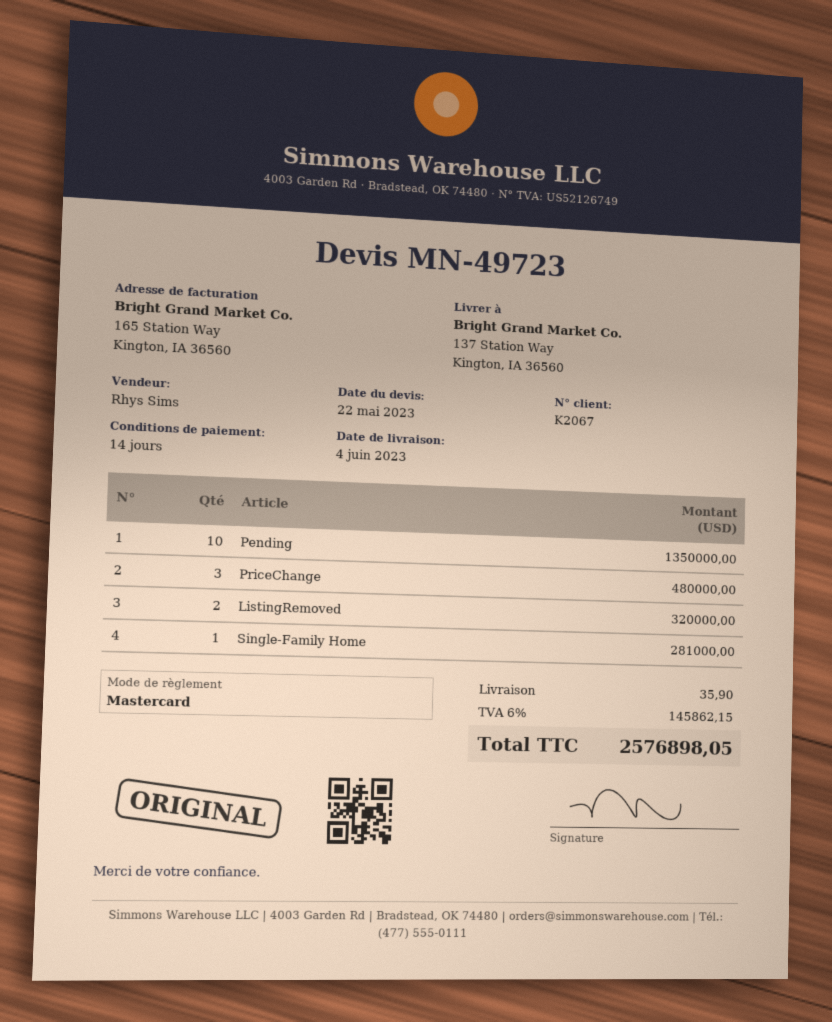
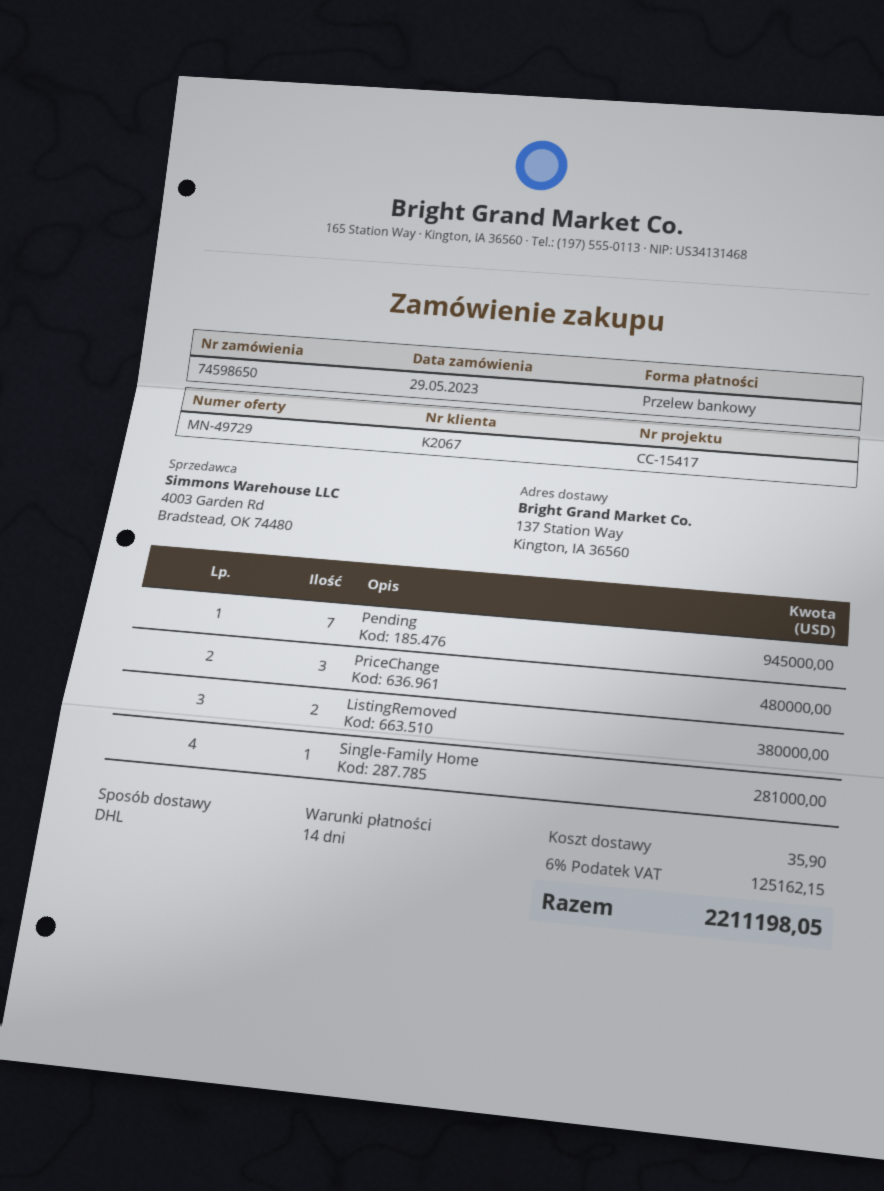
quote number: MN-49723 -> MN-49729
payment method: Mastercard -> bank transfer
Pending: 10 for 1350000.00 -> 7 for 945000.00
ListingRemoved: 2 for 320000.00 -> 2 for 380000.00
tax: 6% = 145862.15 -> 6% = 125162.15
total: 2576898.05 -> 2211198.05

